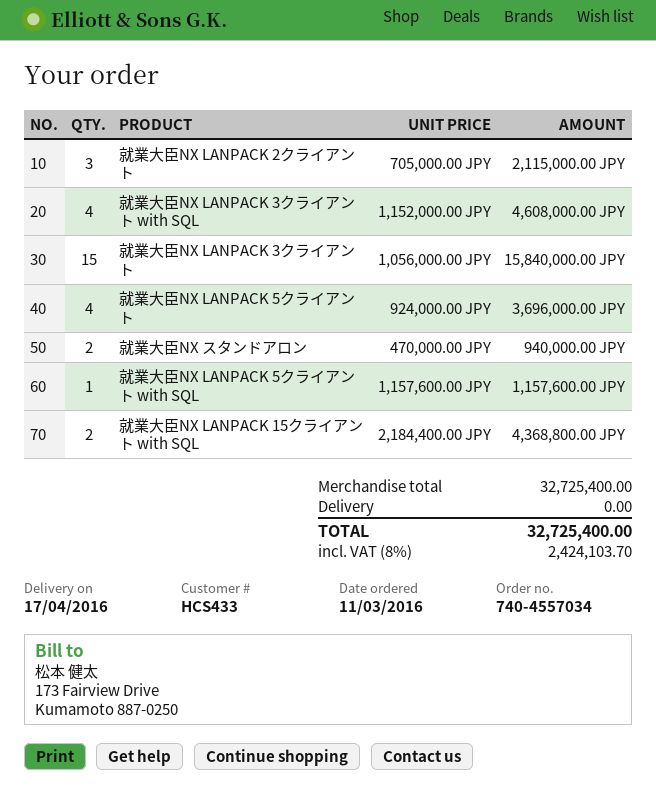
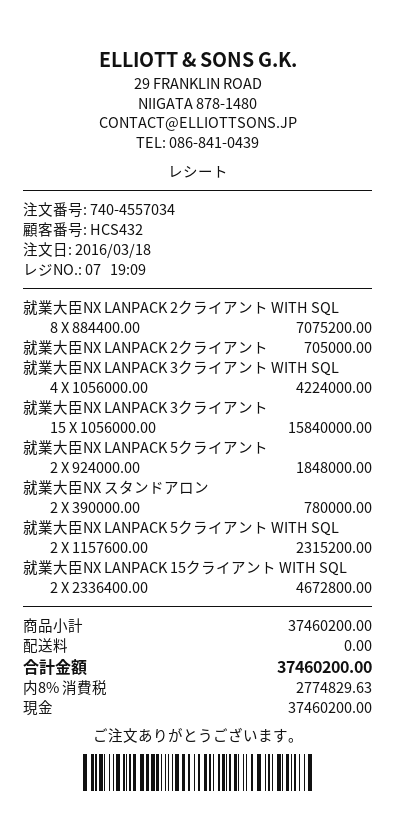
order date: 2016-03-11 -> 2016-03-18
customer number: HCS433 -> HCS432
就業大臣NX LANPACK 2クライアント: 3 x 705000.00 = 2115000.00 -> 1 x 705000.00 = 705000.00
就業大臣NX LANPACK 3クライアント with SQL: 4 x 1152000.00 = 4608000.00 -> 4 x 1056000.00 = 4224000.00
就業大臣NX LANPACK 5クライアント: 4 x 924000.00 = 3696000.00 -> 2 x 924000.00 = 1848000.00
就業大臣NX スタンドアロン: 2 x 470000.00 = 940000.00 -> 2 x 390000.00 = 780000.00
就業大臣NX LANPACK 5クライアント with SQL: 1 x 1157600.00 = 1157600.00 -> 2 x 1157600.00 = 2315200.00
就業大臣NX LANPACK 15クライアント with SQL: 2 x 2184400.00 = 4368800.00 -> 2 x 2336400.00 = 4672800.00
就業大臣NX LANPACK 2クライアント WITH SQL: none -> 8 x 884400.00 = 7075200.00
subtotal: 32725400.00 -> 37460200.00
tax: 8% = 2424103.70 -> 8% = 2774829.63
total: 32725400.00 -> 37460200.00

